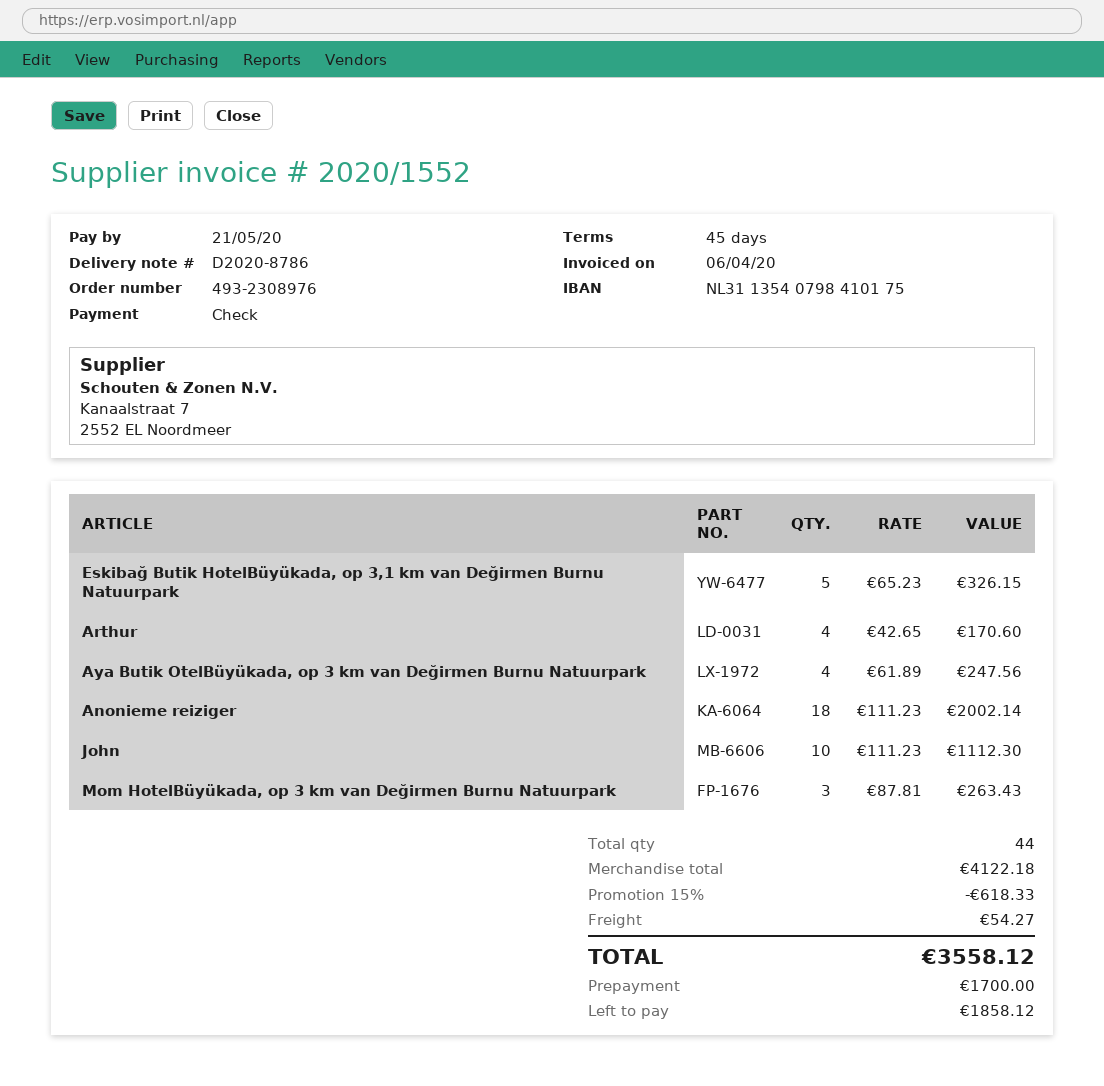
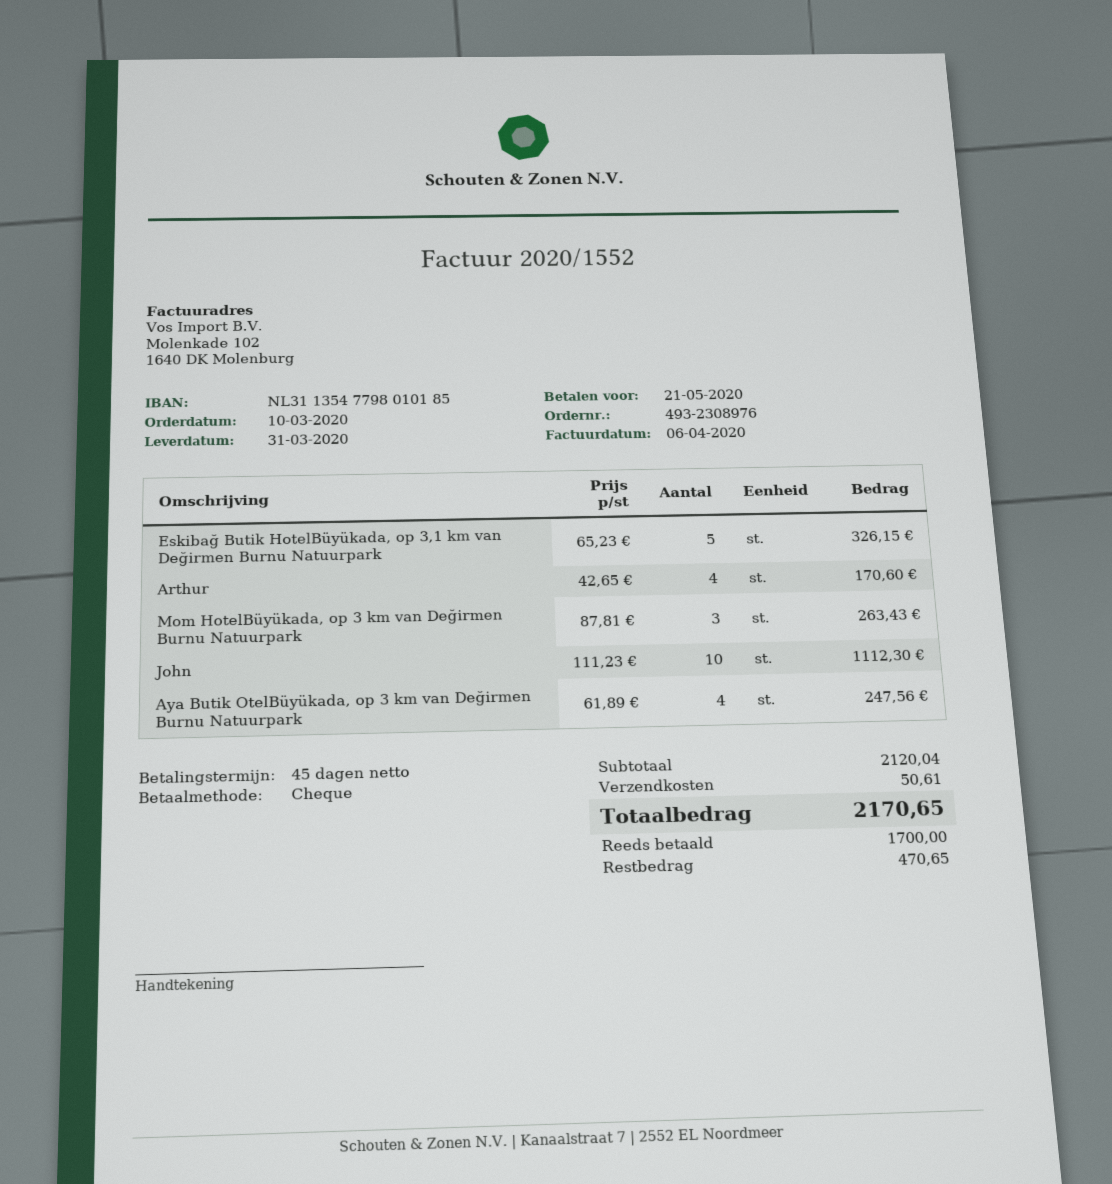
bank account: NL3113540798410175 -> NL3113547798010185
Anonieme reiziger: 18 x 111.23 = 2002.14 -> none
subtotal: 4122.18 -> 2120.04
discount: 15% = 618.33 -> none
shipping: 54.27 -> 50.61
total: 3558.12 -> 2170.65
balance: 1858.12 -> 470.65

